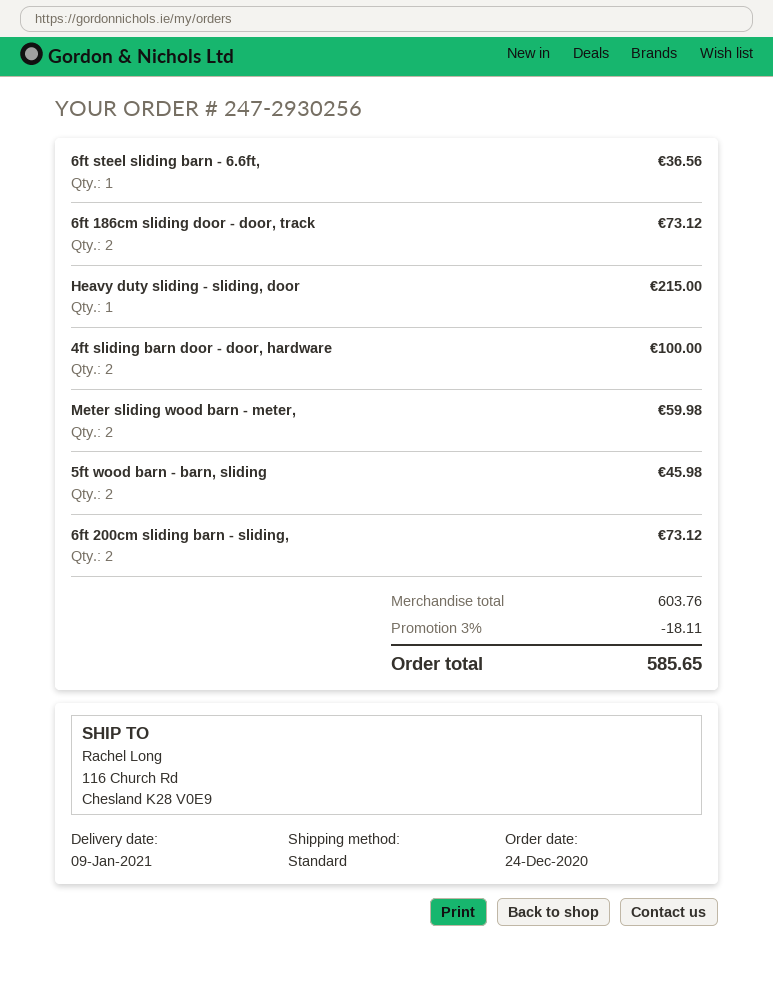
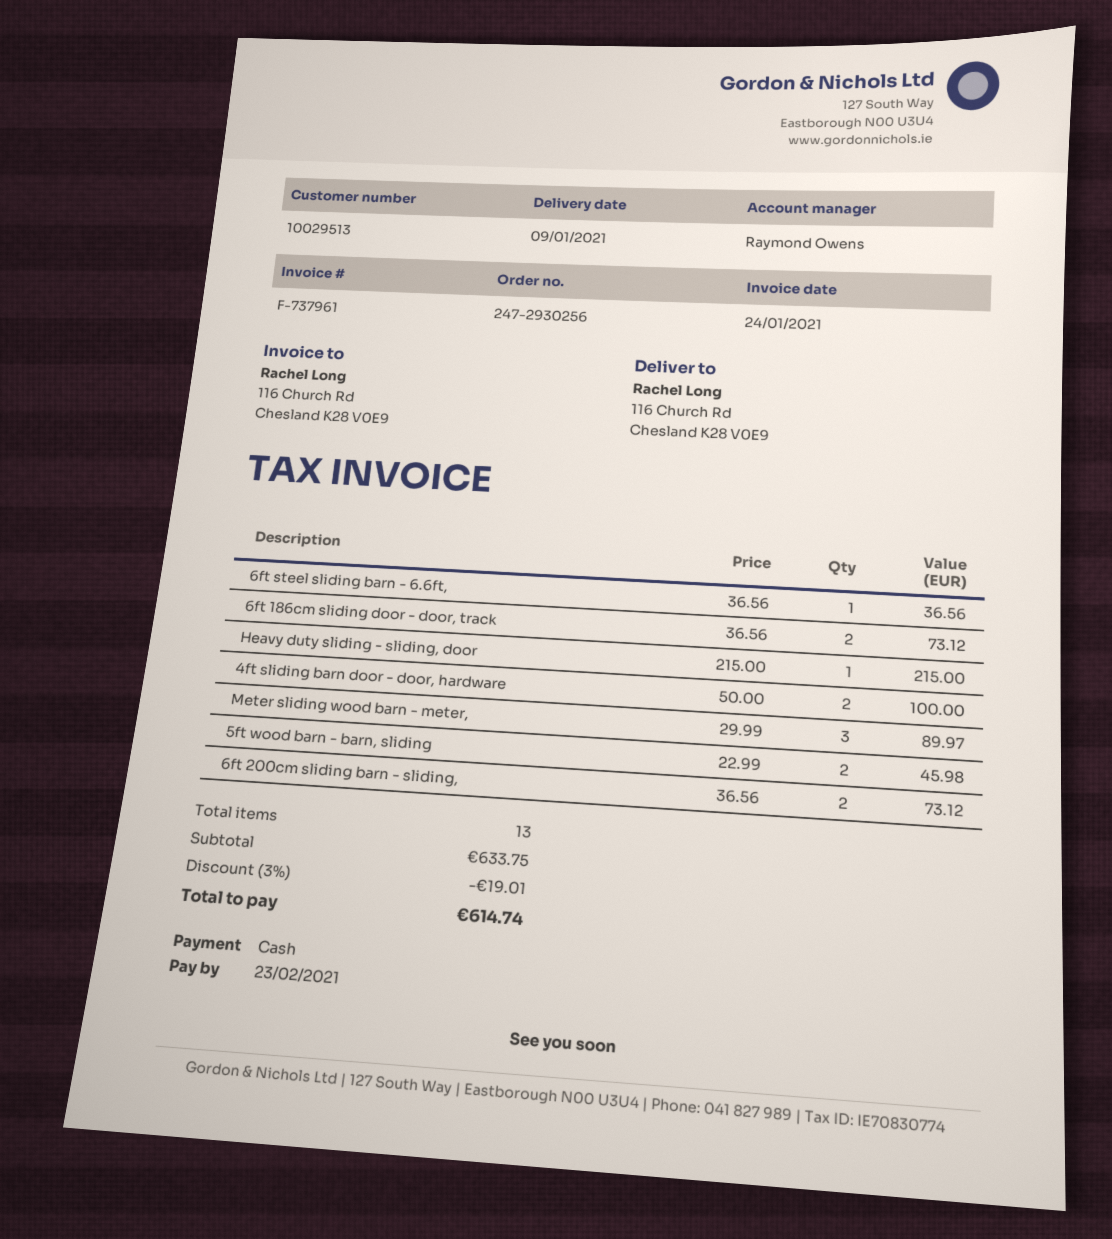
Meter sliding wood barn - meter,: 2 for 59.98 -> 3 for 89.97
subtotal: 603.76 -> 633.75
discount: 3% = 18.11 -> 3% = 19.01
total: 585.65 -> 614.74

